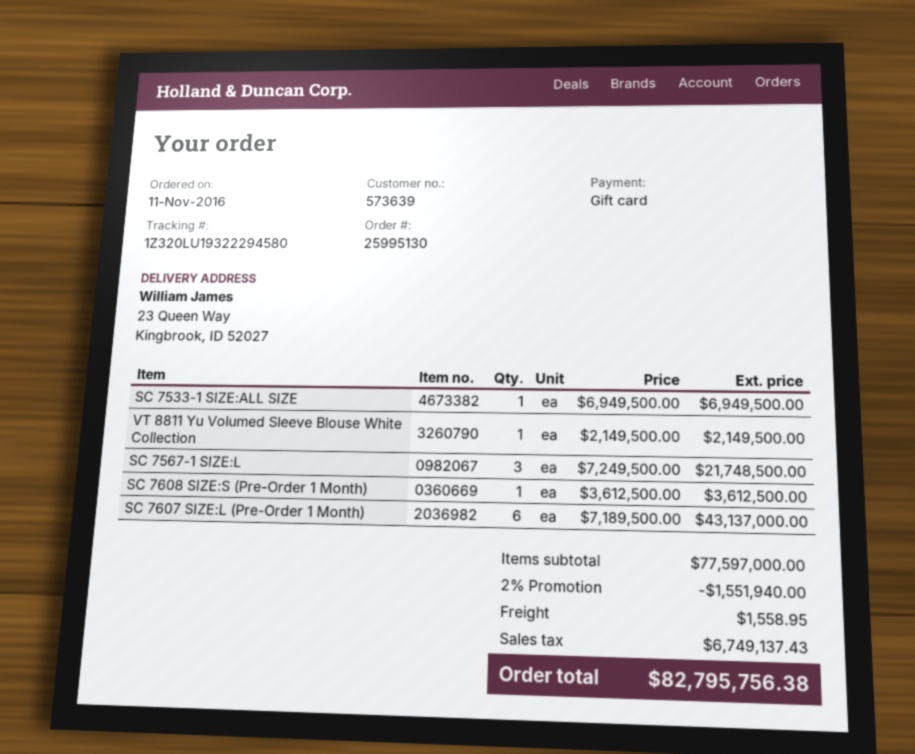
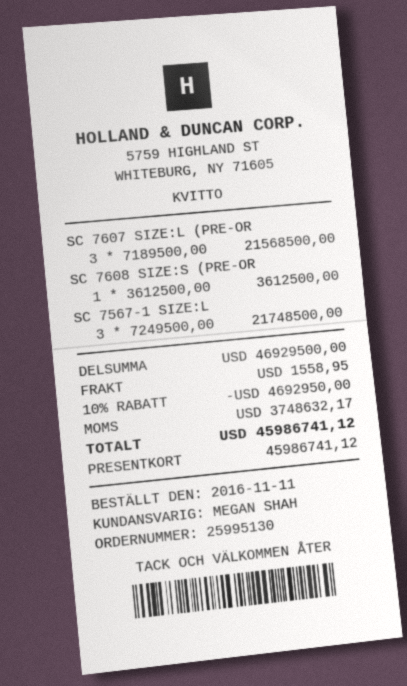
SC 7533-1 SIZE:ALL SIZE: 1 x 6949500.00 = 6949500.00 -> none
VT 8811 Yu Volumed Sleeve Blouse White Collection: 1 x 2149500.00 = 2149500.00 -> none
SC 7607 SIZE:L (Pre-Order 1 Month): 6 x 7189500.00 = 43137000.00 -> 3 x 7189500.00 = 21568500.00
subtotal: 77597000.00 -> 46929500.00
discount: 2% = 1551940.00 -> 10% = 4692950.00
tax: 6749137.43 -> 3748632.17
total: 82795756.38 -> 45986741.12

